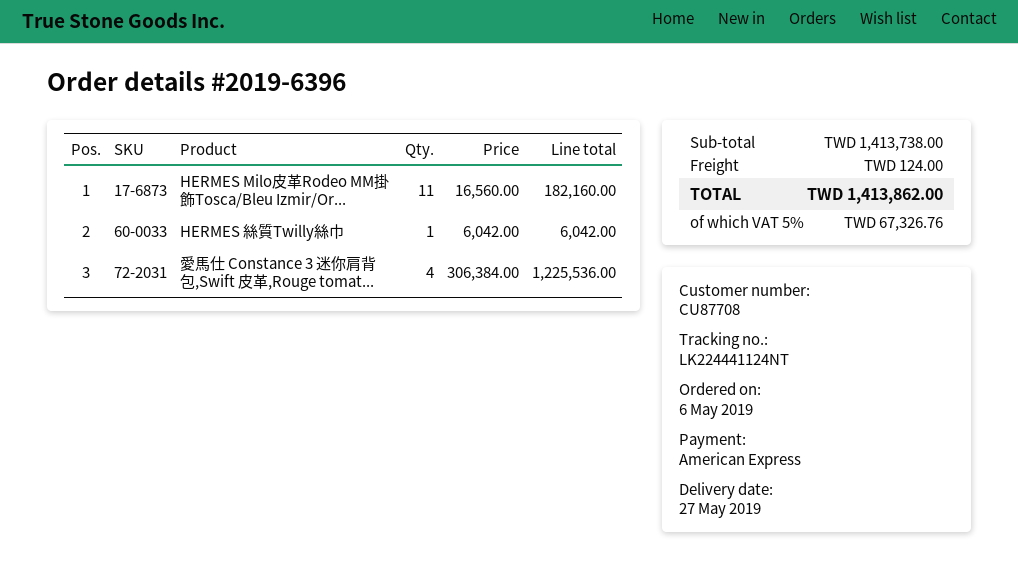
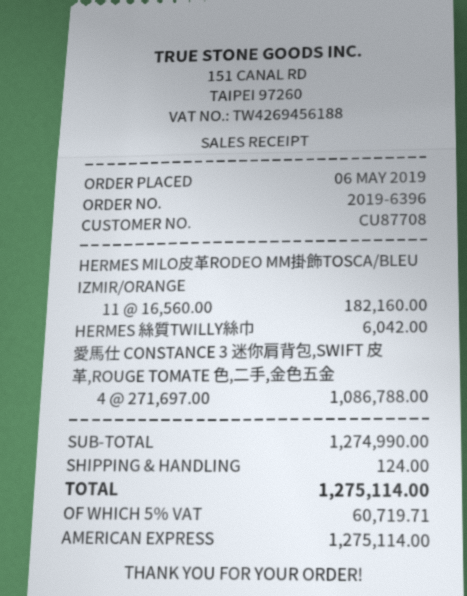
愛馬仕 Constance 3 迷你肩背包,Swift 皮革,Rouge tomat...: 4 x 306384.00 = 1225536.00 -> 4 x 271697.00 = 1086788.00
subtotal: 1413738.00 -> 1274990.00
tax: 5% = 67326.76 -> 5% = 60719.71
total: 1413862.00 -> 1275114.00

